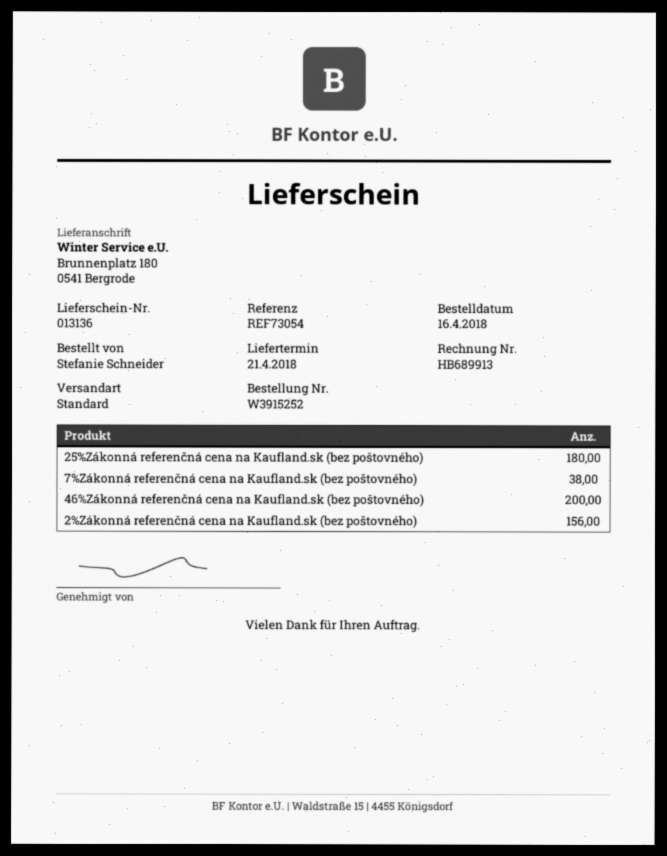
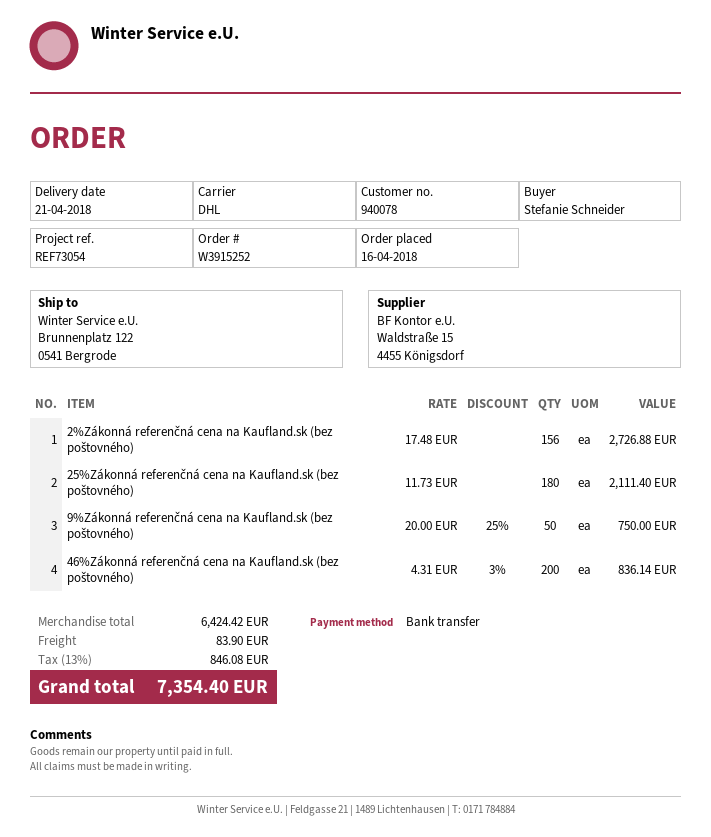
shipping method: standard -> DHL
ship to: Brunnenplatz 180, 0541 Bergrode -> Brunnenplatz 122, 0541 Bergrode
7%Zákonná referenčná cena na Kaufland.sk (bez poštovného): 38 -> none
9%Zákonná referenčná cena na Kaufland.sk (bez poštovného): none -> 50

